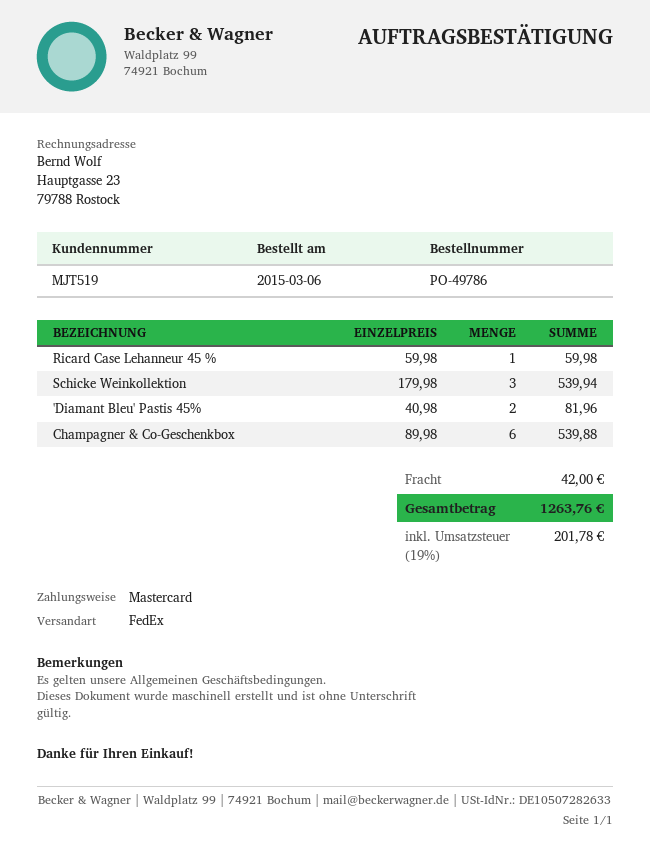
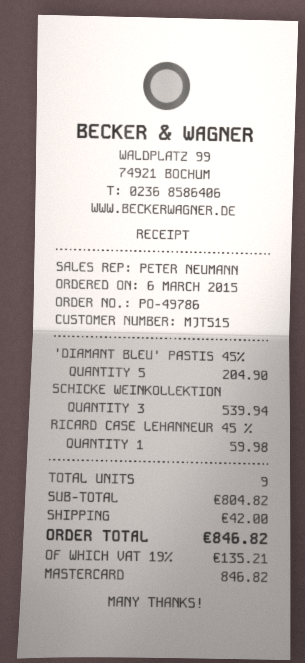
customer number: MJT519 -> MJT515
'Diamant Bleu' Pastis 45%: 2 for 81.96 -> 5 for 204.90
Champagner & Co-Geschenkbox: 6 for 539.88 -> none
tax: 19% = 201.78 -> 19% = 135.21
total: 1263.76 -> 846.82

